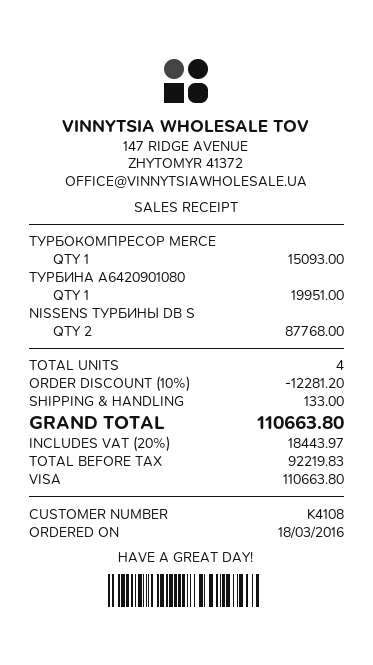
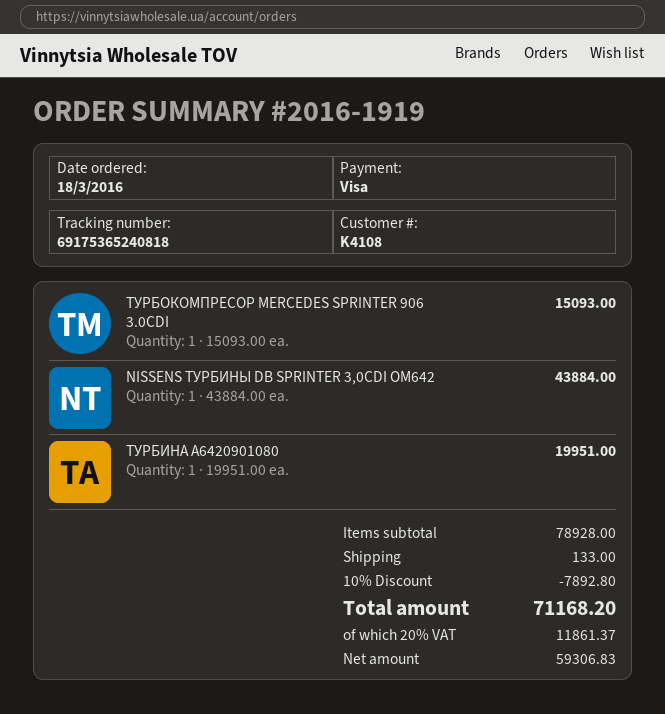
NISSENS ТУРБИНЫ DB S: 2 for 87768.00 -> 1 for 43884.00
discount: 10% = 12281.20 -> 10% = 7892.80
net: 92219.83 -> 59306.83
tax: 20% = 18443.97 -> 20% = 11861.37
total: 110663.80 -> 71168.20

